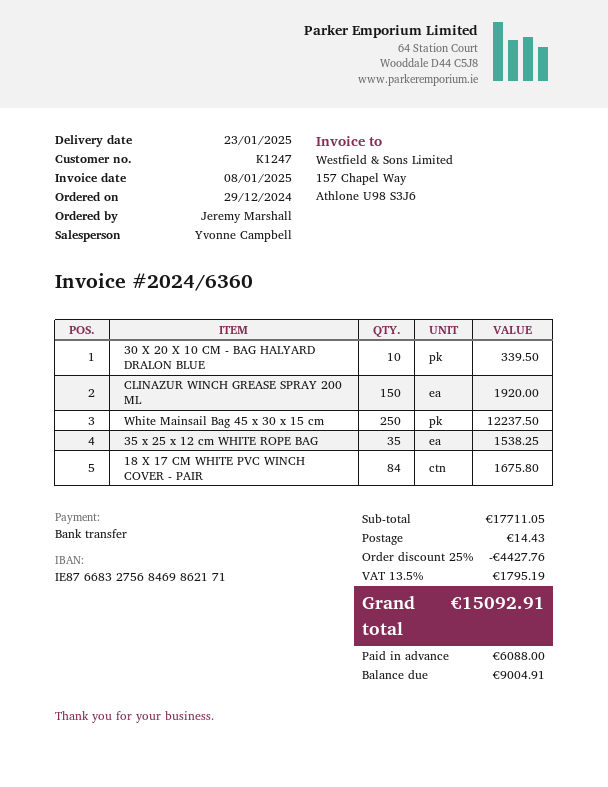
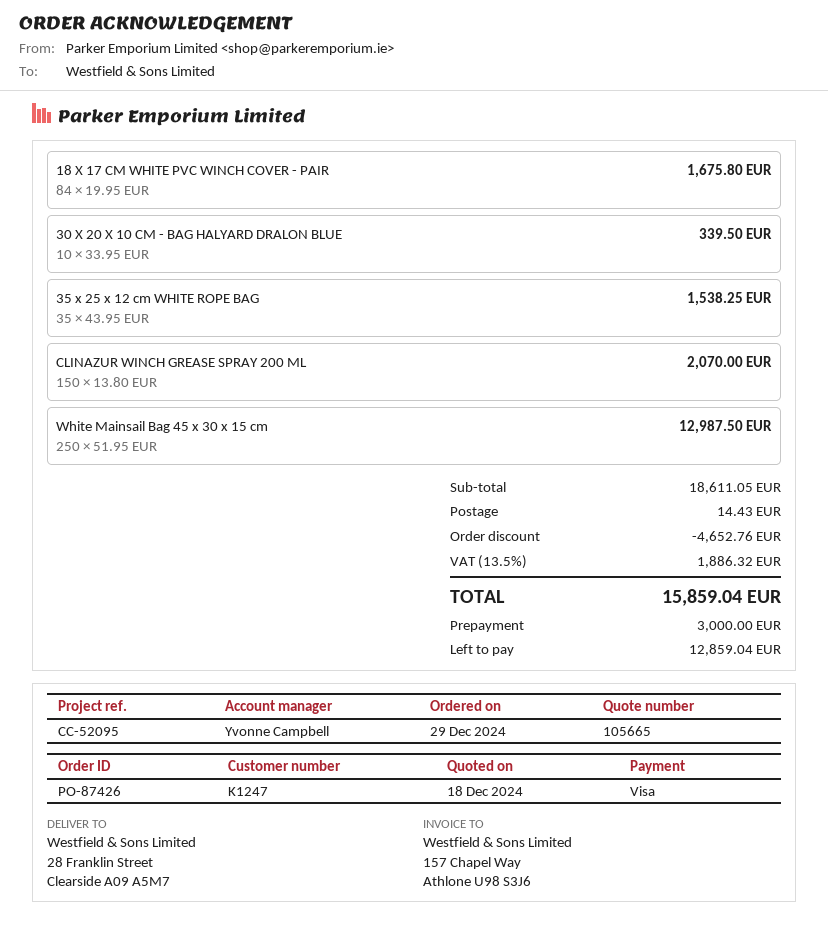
payment method: bank transfer -> Visa
CLINAZUR WINCH GREASE SPRAY 200 ML: 150 for 1920.00 -> 150 for 2070.00
White Mainsail Bag 45 x 30 x 15 cm: 250 for 12237.50 -> 250 for 12987.50
subtotal: 17711.05 -> 18611.05
discount: 4427.76 -> 4652.76
tax: 13.5% = 1795.19 -> 13.5% = 1886.32
total: 15092.91 -> 15859.04
deposit: 6088.00 -> 3000.00
balance: 9004.91 -> 12859.04

